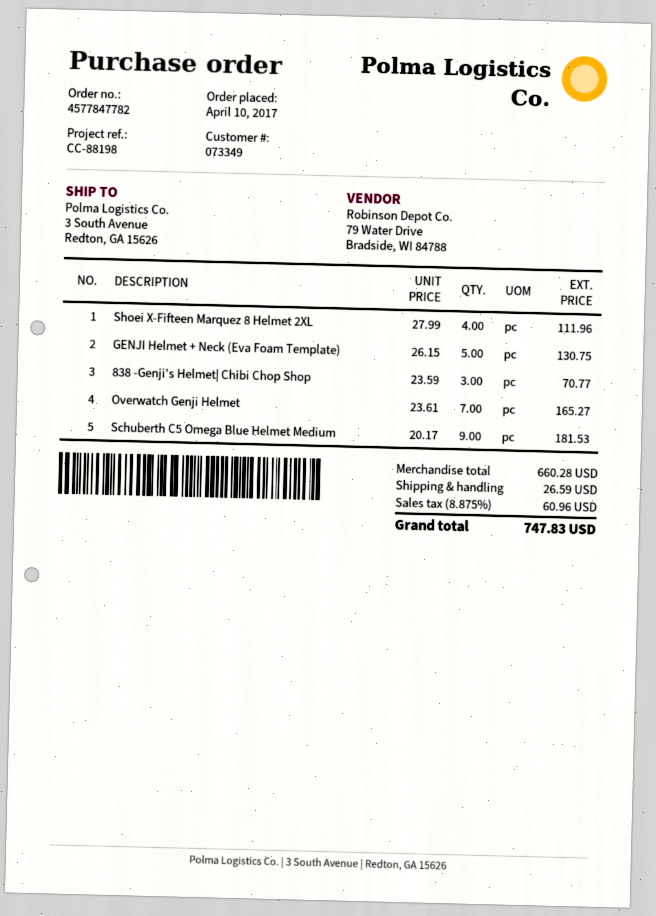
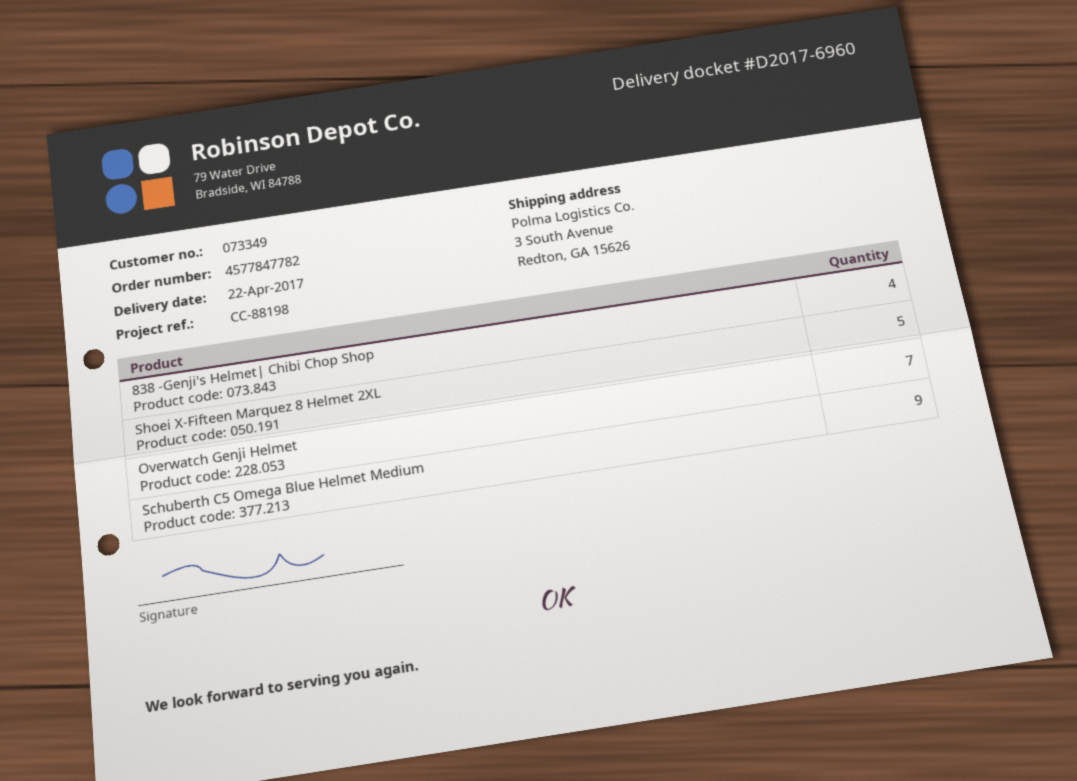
Shoei X-Fifteen Marquez 8 Helmet 2XL: 4 -> 5
GENJI Helmet + Neck (Eva Foam Template): 5 -> none
838 -Genji's Helmet| Chibi Chop Shop: 3 -> 4

